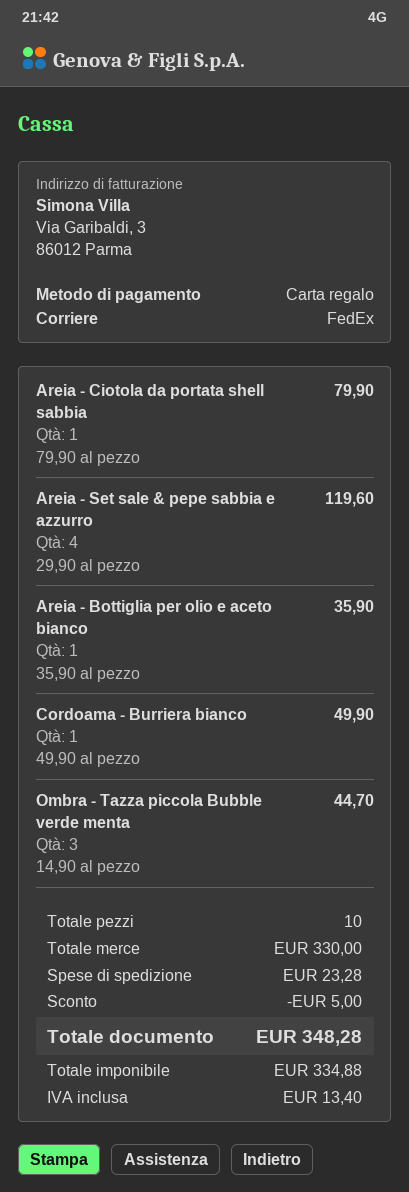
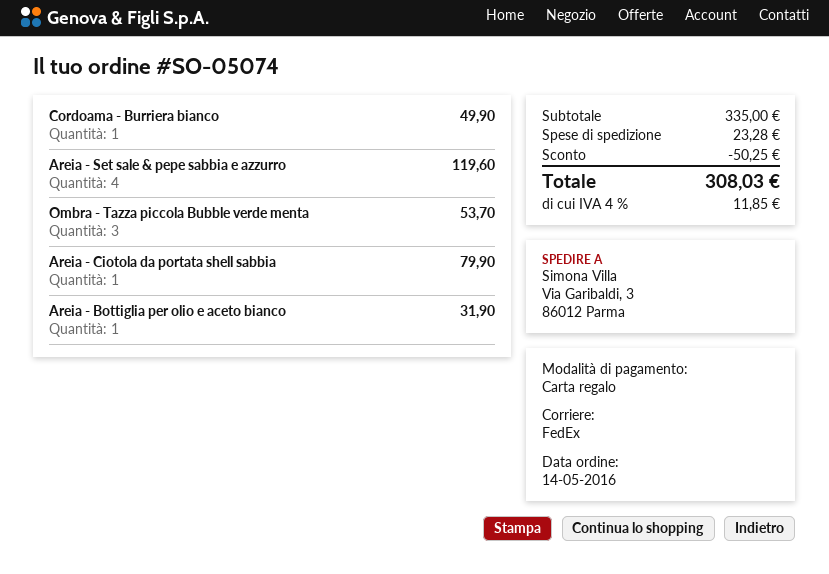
Areia - Bottiglia per olio e aceto bianco: 1 for 35.90 -> 1 for 31.90
Ombra - Tazza piccola Bubble verde menta: 3 for 44.70 -> 3 for 53.70
subtotal: 330.00 -> 335.00
discount: 5.00 -> 50.25
tax: 13.40 -> 11.85
total: 348.28 -> 308.03

